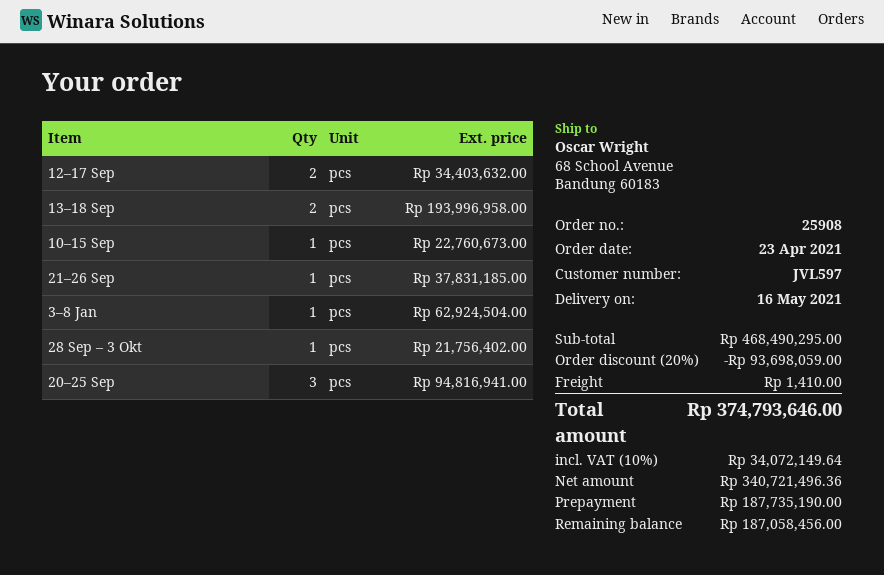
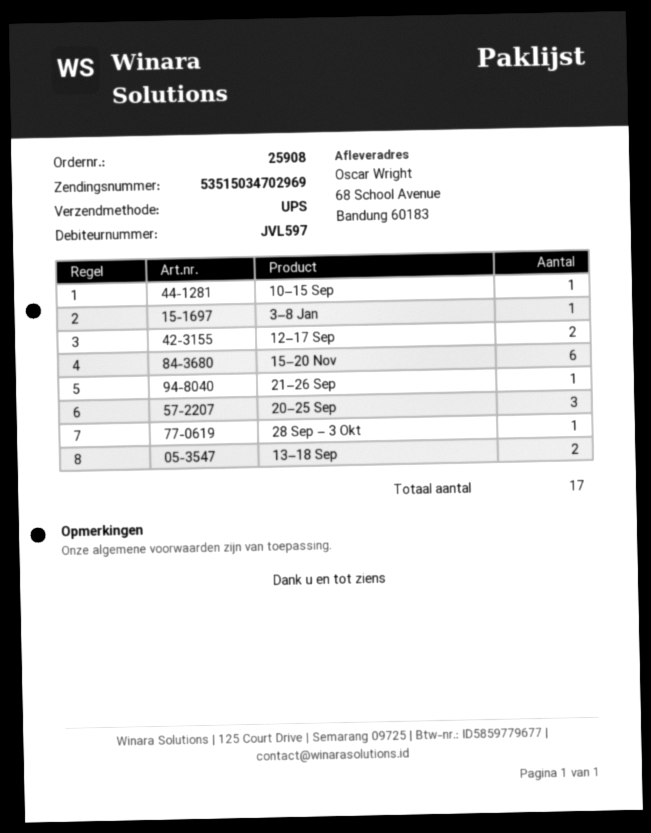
15–20 Nov: none -> 6

